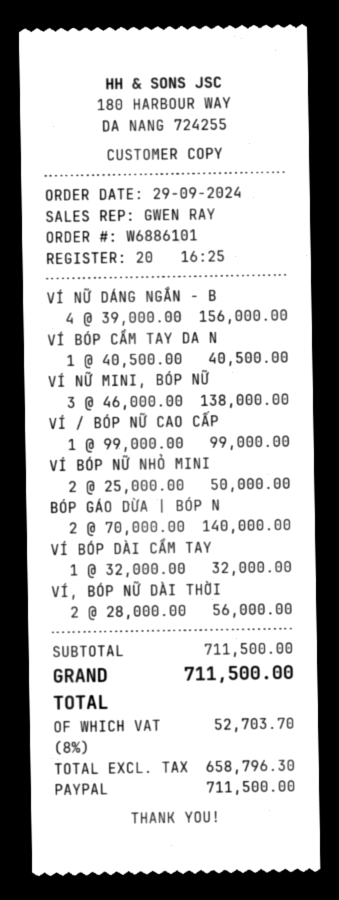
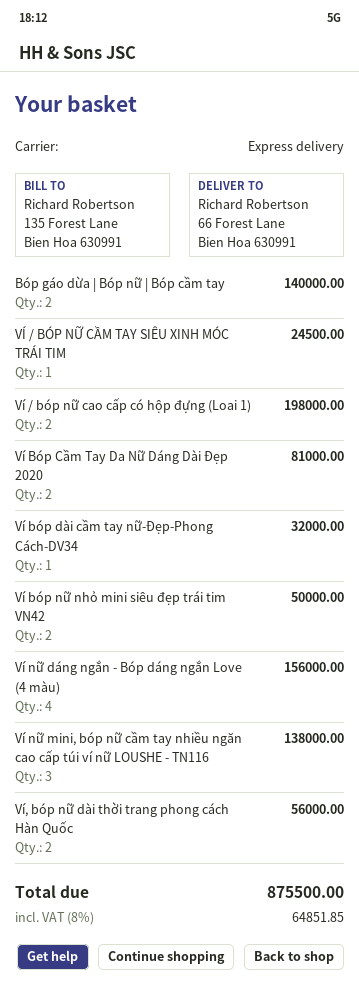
VÍ BÓP CẦM TAY DA N: 1 for 40500.00 -> 2 for 81000.00
VÍ / BÓP NỮ CAO CẤP: 1 for 99000.00 -> 2 for 198000.00
VÍ / BÓP NỮ CẦM TAY SIÊU XINH MÓC TRÁI TIM: none -> 1 for 24500.00
tax: 8% = 52703.70 -> 8% = 64851.85
total: 711500.00 -> 875500.00

